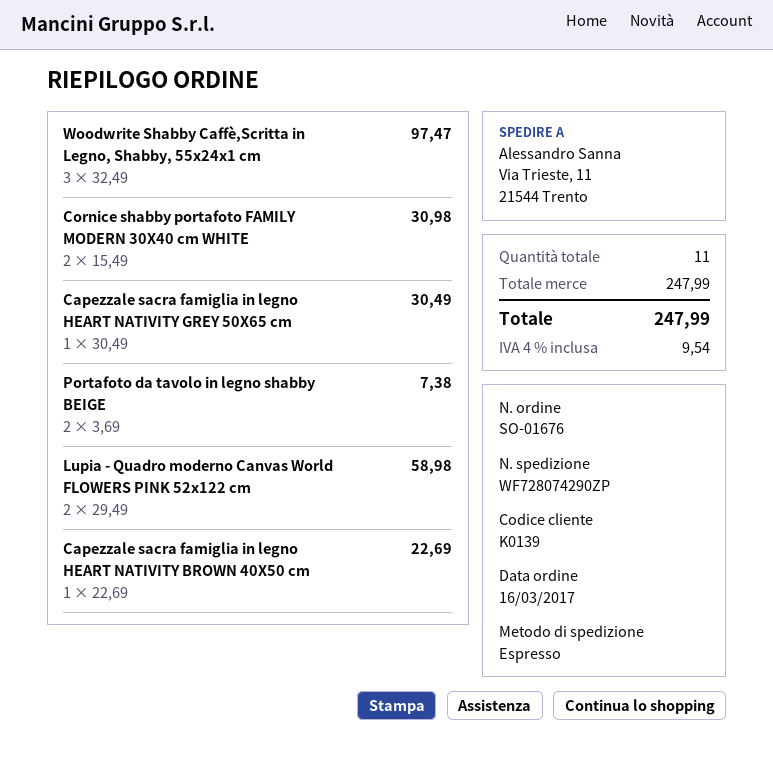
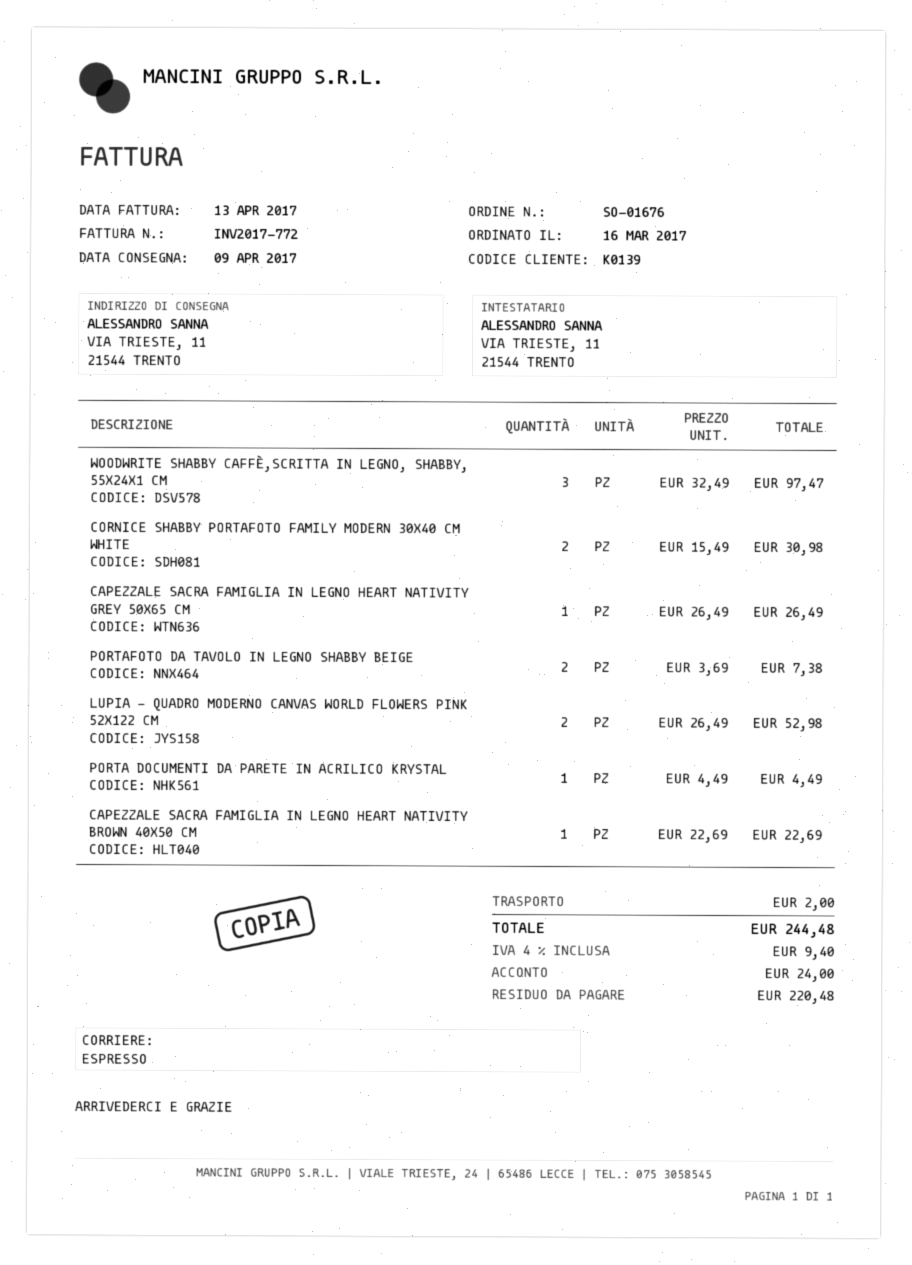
Capezzale sacra famiglia in legno HEART NATIVITY GREY 50X65 cm: 1 x 30.49 = 30.49 -> 1 x 26.49 = 26.49
Lupia - Quadro moderno Canvas World FLOWERS PINK 52x122 cm: 2 x 29.49 = 58.98 -> 2 x 26.49 = 52.98
PORTA DOCUMENTI DA PARETE IN ACRILICO KRYSTAL: none -> 1 x 4.49 = 4.49
shipping: none -> 2.00
tax: 4% = 9.54 -> 4% = 9.40
total: 247.99 -> 244.48

